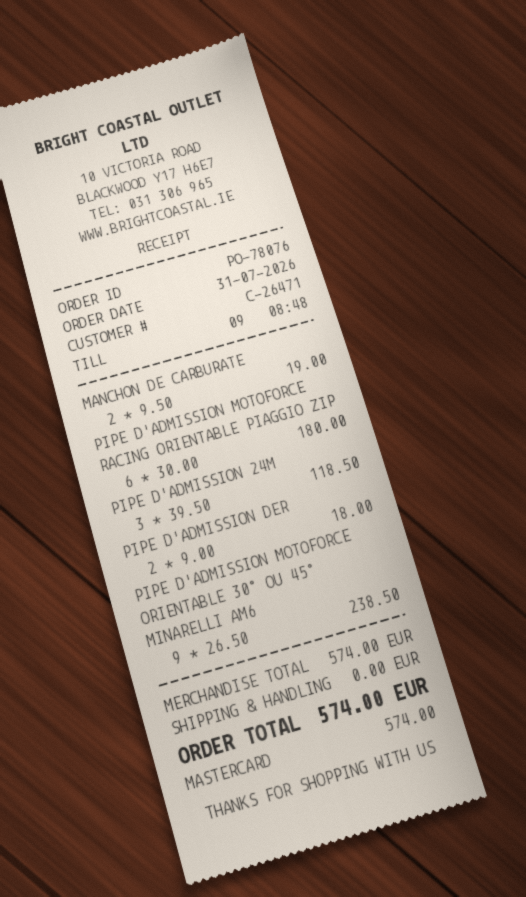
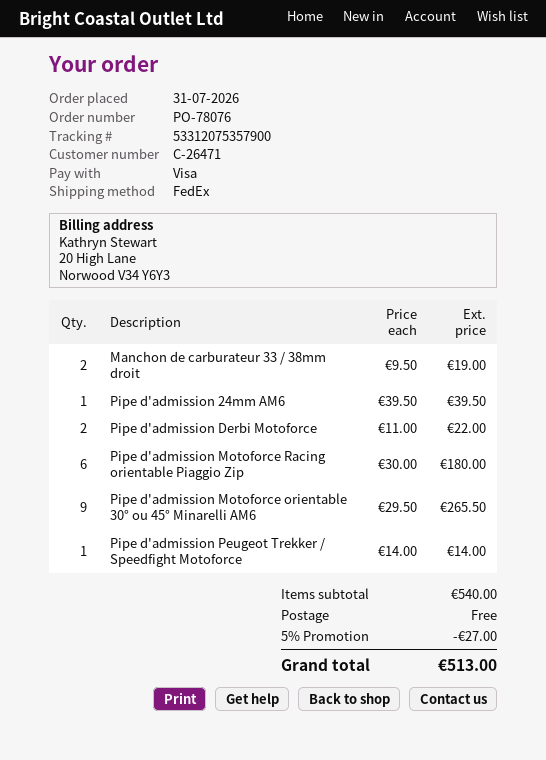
payment method: Mastercard -> Visa
PIPE D'ADMISSION 24M: 3 x 39.50 = 118.50 -> 1 x 39.50 = 39.50
PIPE D'ADMISSION DER: 2 x 9.00 = 18.00 -> 2 x 11.00 = 22.00
PIPE D'ADMISSION MOTOFORCE ORIENTABLE 30° OU 45° MINARELLI AM6: 9 x 26.50 = 238.50 -> 9 x 29.50 = 265.50
Pipe d'admission Peugeot Trekker / Speedfight Motoforce: none -> 1 x 14.00 = 14.00
subtotal: 574.00 -> 540.00
discount: none -> 5% = 27.00
total: 574.00 -> 513.00

